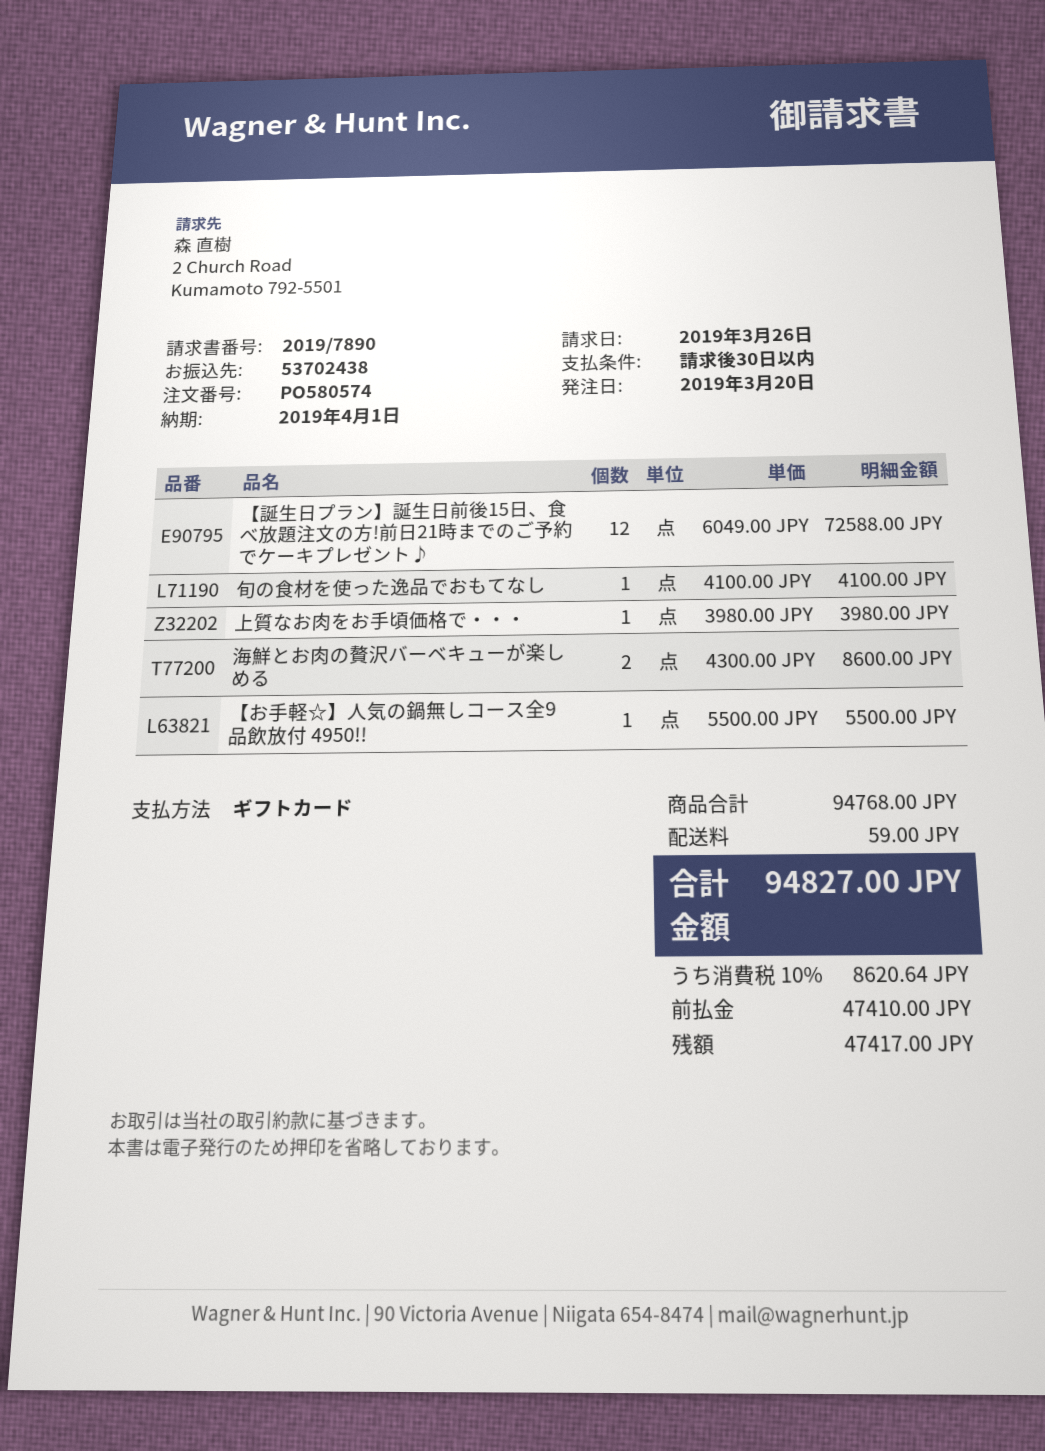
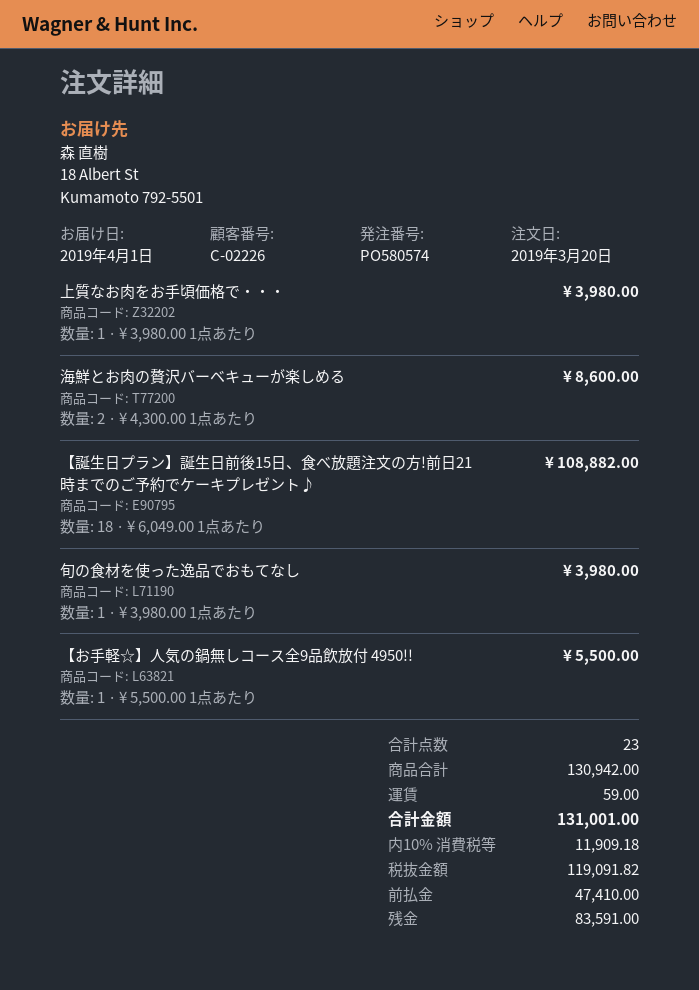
【誕生日プラン】誕生日前後15日、食べ放題注文の方!前日21時までのご予約でケーキプレゼント♪: 12 x 6049.00 = 72588.00 -> 18 x 6049.00 = 108882.00
旬の食材を使った逸品でおもてなし: 1 x 4100.00 = 4100.00 -> 1 x 3980.00 = 3980.00
subtotal: 94768.00 -> 130942.00
tax: 10% = 8620.64 -> 10% = 11909.18
total: 94827.00 -> 131001.00
balance: 47417.00 -> 83591.00

